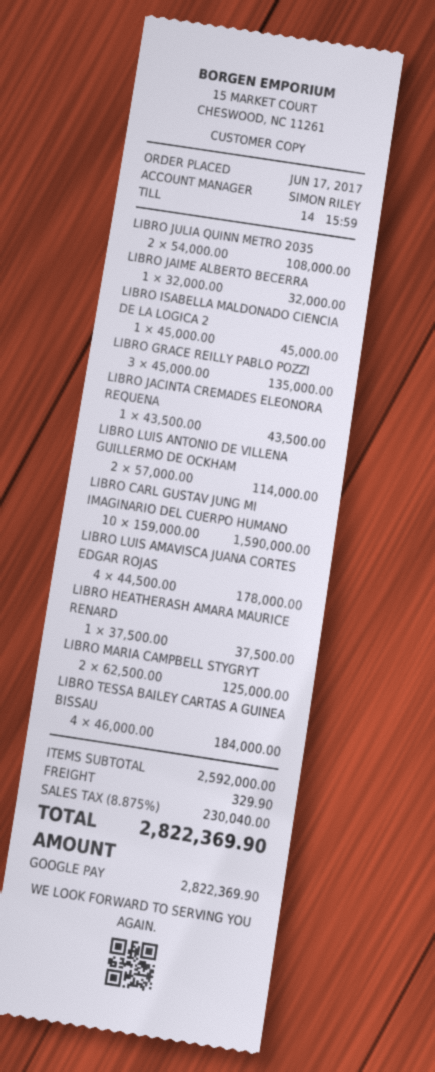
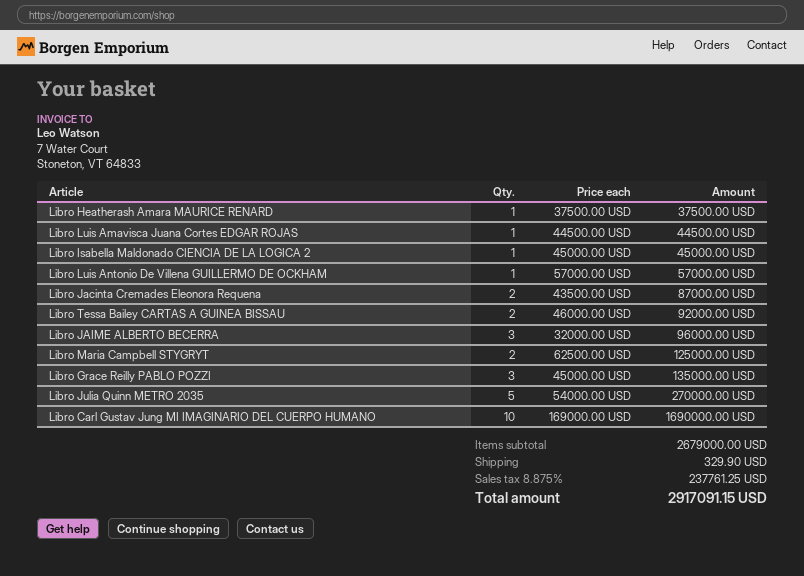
LIBRO JULIA QUINN METRO 2035: 2 x 54000.00 = 108000.00 -> 5 x 54000.00 = 270000.00
LIBRO JAIME ALBERTO BECERRA: 1 x 32000.00 = 32000.00 -> 3 x 32000.00 = 96000.00
LIBRO JACINTA CREMADES ELEONORA REQUENA: 1 x 43500.00 = 43500.00 -> 2 x 43500.00 = 87000.00
LIBRO LUIS ANTONIO DE VILLENA GUILLERMO DE OCKHAM: 2 x 57000.00 = 114000.00 -> 1 x 57000.00 = 57000.00
LIBRO CARL GUSTAV JUNG MI IMAGINARIO DEL CUERPO HUMANO: 10 x 159000.00 = 1590000.00 -> 10 x 169000.00 = 1690000.00
LIBRO LUIS AMAVISCA JUANA CORTES EDGAR ROJAS: 4 x 44500.00 = 178000.00 -> 1 x 44500.00 = 44500.00
LIBRO TESSA BAILEY CARTAS A GUINEA BISSAU: 4 x 46000.00 = 184000.00 -> 2 x 46000.00 = 92000.00
subtotal: 2592000.00 -> 2679000.00
tax: 8.875% = 230040.00 -> 8.875% = 237761.25
total: 2822369.90 -> 2917091.15

